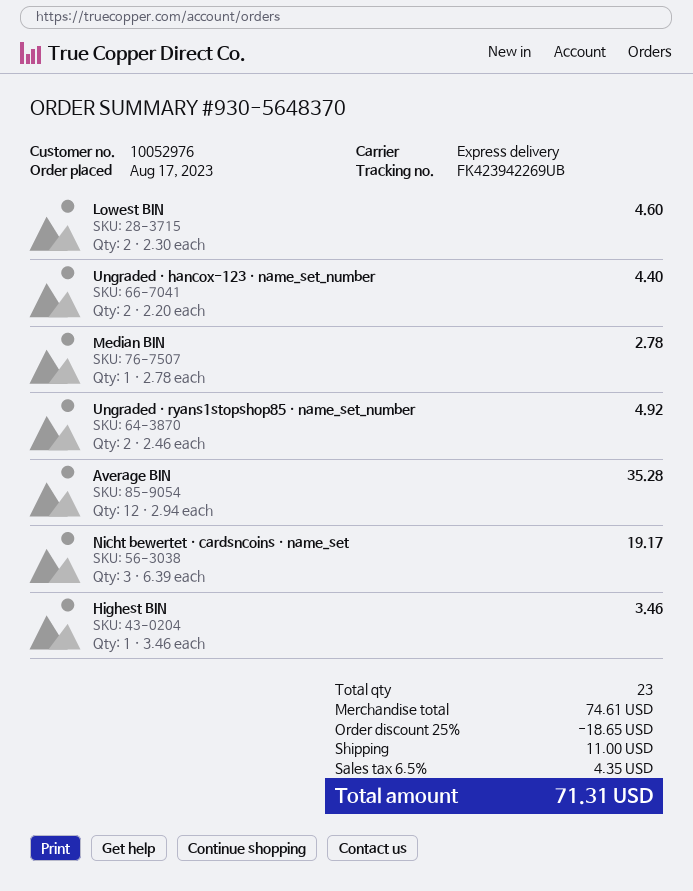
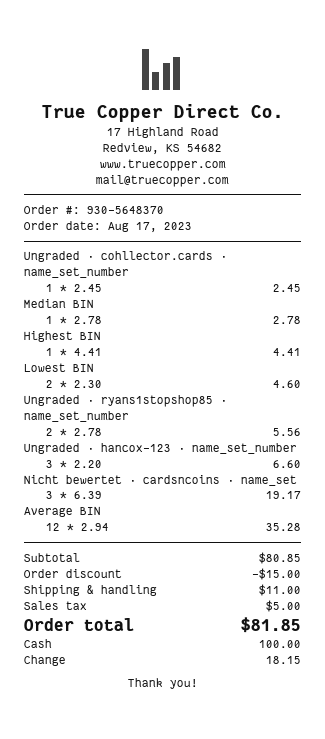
Ungraded · hancox-123 · name_set_number: 2 x 2.20 = 4.40 -> 3 x 2.20 = 6.60
Ungraded · ryans1stopshop85 · name_set_number: 2 x 2.46 = 4.92 -> 2 x 2.78 = 5.56
Highest BIN: 1 x 3.46 = 3.46 -> 1 x 4.41 = 4.41
Ungraded · cohllector.cards · name_set_number: none -> 1 x 2.45 = 2.45
subtotal: 74.61 -> 80.85
discount: 18.65 -> 15.00
tax: 4.35 -> 5.00
total: 71.31 -> 81.85

